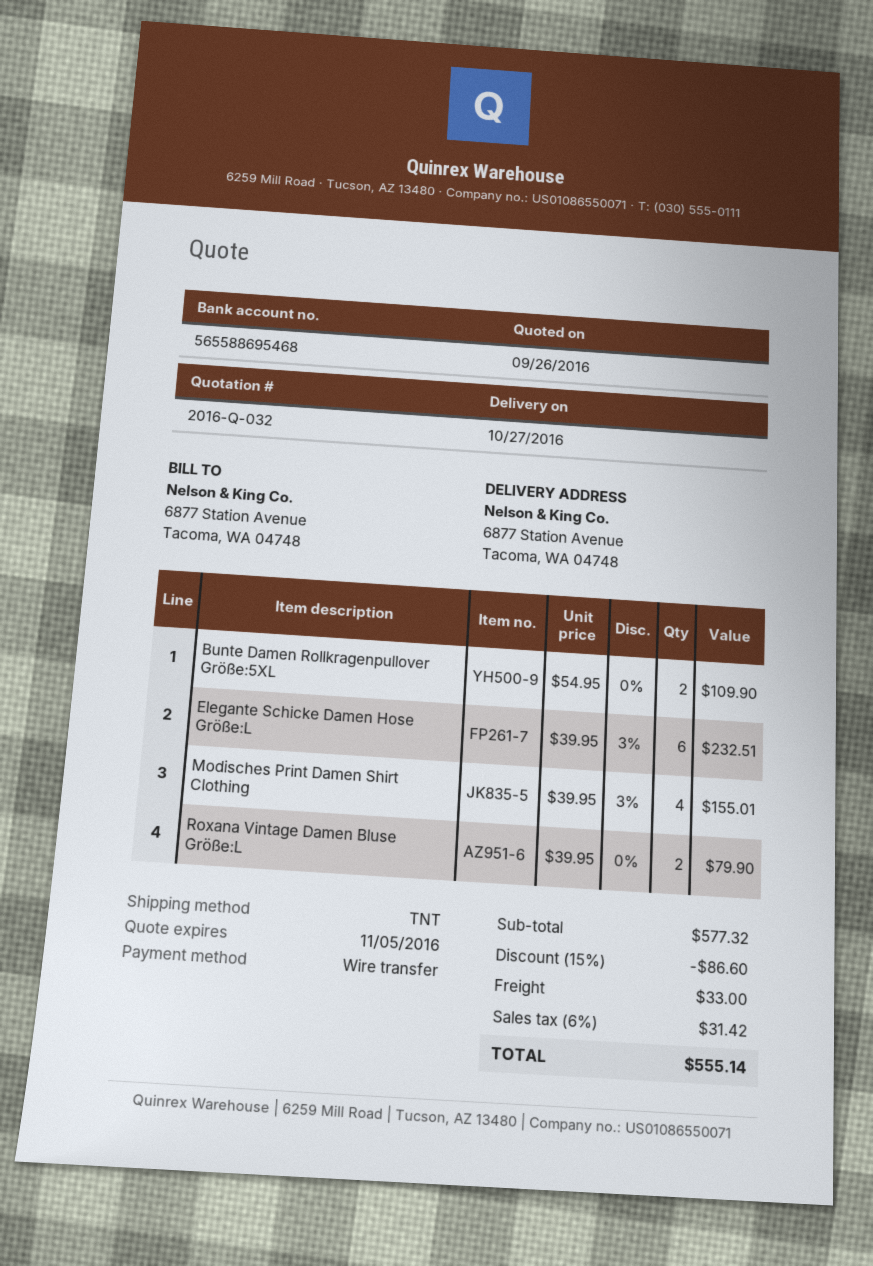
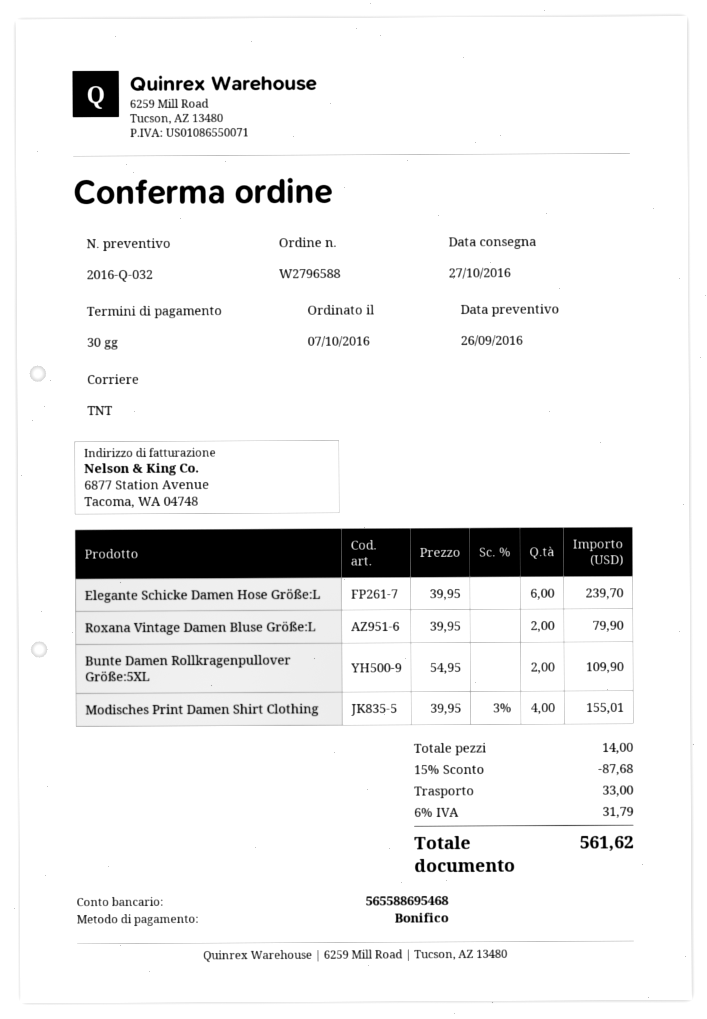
Elegante Schicke Damen Hose Größe:L: 6 x 39.95 - 3% = 232.51 -> 6 x 39.95 = 239.70
discount: 15% = 86.60 -> 15% = 87.68
tax: 6% = 31.42 -> 6% = 31.79
total: 555.14 -> 561.62

